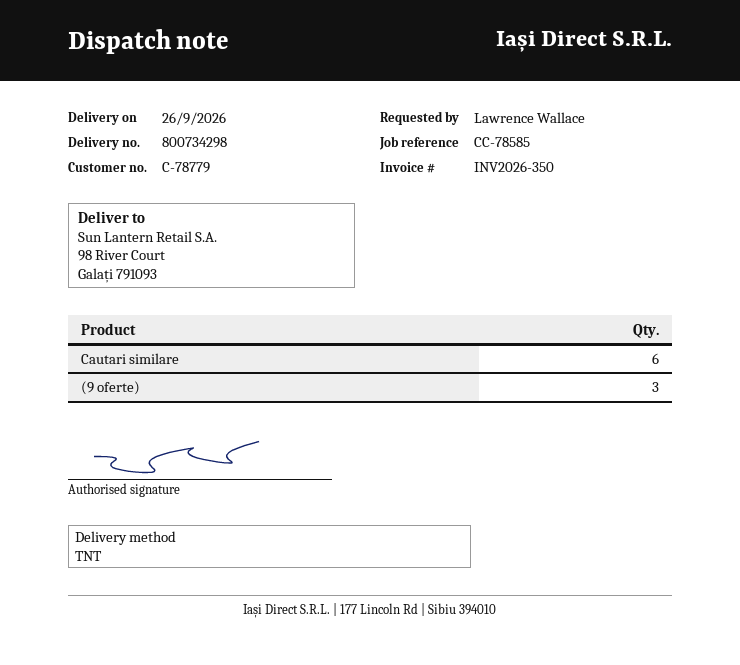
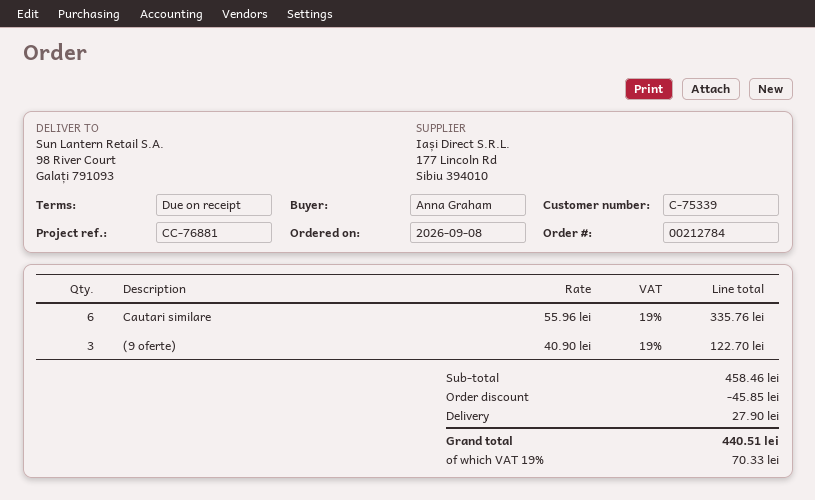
customer number: C-78779 -> C-75339
reference: CC-78585 -> CC-76881
ordered by: Lawrence Wallace -> Anna Graham

